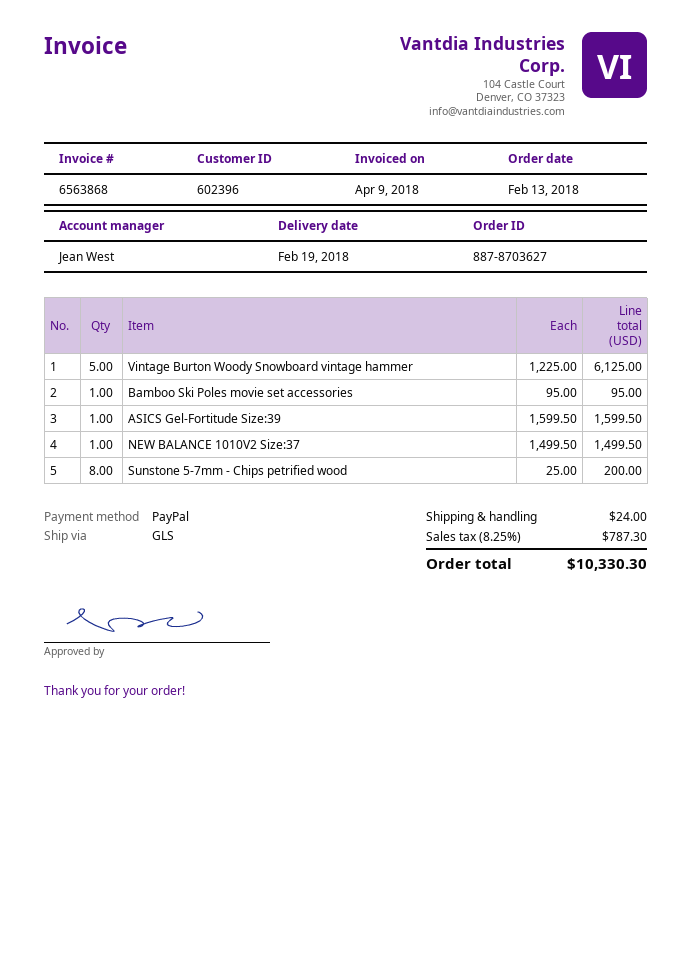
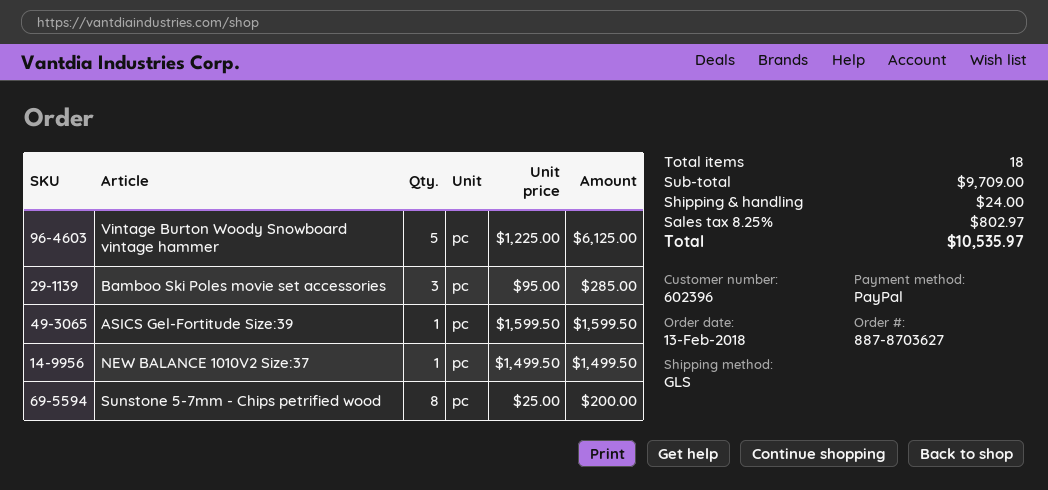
Bamboo Ski Poles movie set accessories: 1 x 95.00 = 95.00 -> 3 x 95.00 = 285.00
tax: 8.25% = 787.30 -> 8.25% = 802.97
total: 10330.30 -> 10535.97

